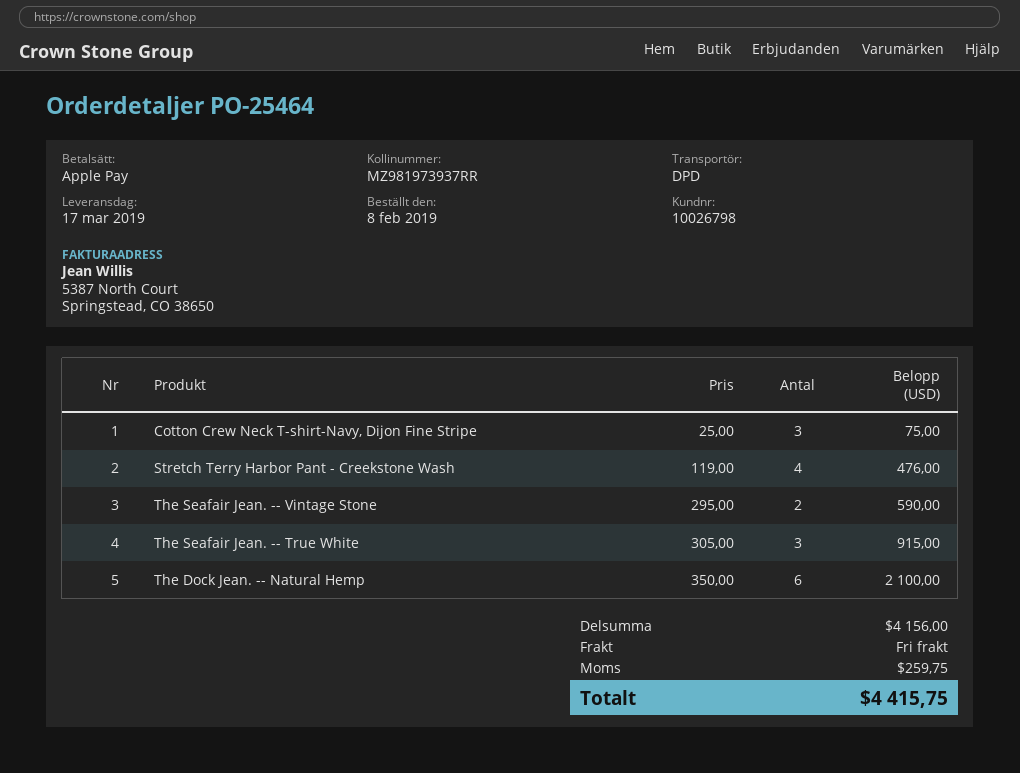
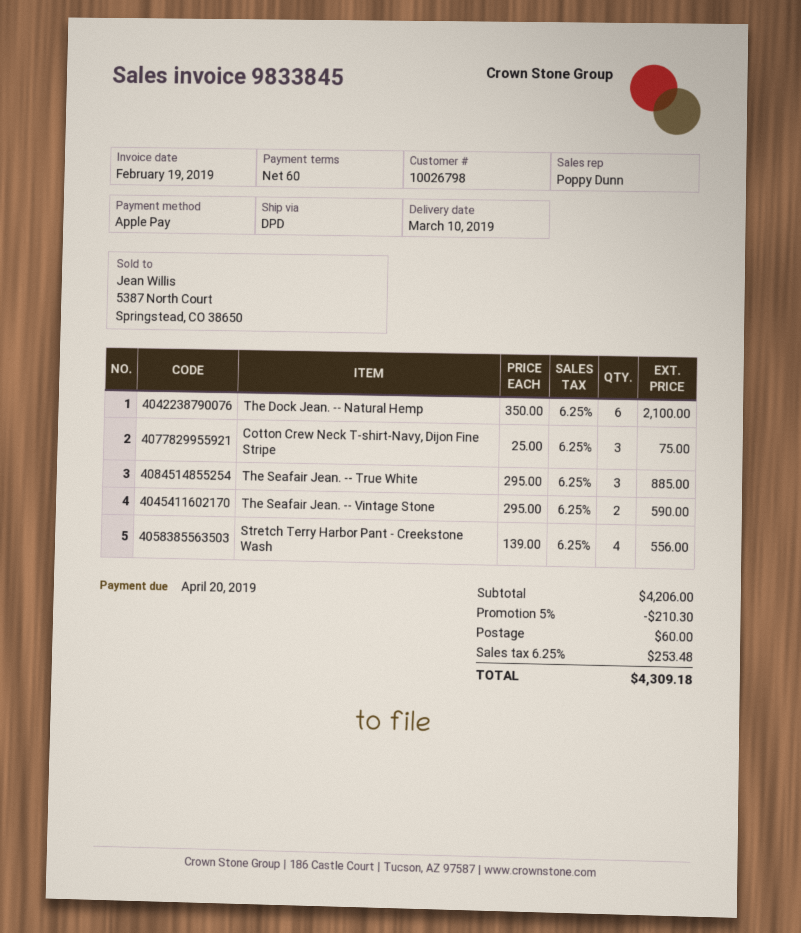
delivery date: 2019-03-17 -> 2019-03-10
Stretch Terry Harbor Pant - Creekstone Wash: 4 x 119.00 = 476.00 -> 4 x 139.00 = 556.00
The Seafair Jean. -- True White: 3 x 305.00 = 915.00 -> 3 x 295.00 = 885.00
subtotal: 4156.00 -> 4206.00
discount: none -> 5% = 210.30
shipping: 0.00 -> 60.00
tax: 259.75 -> 253.48
total: 4415.75 -> 4309.18

